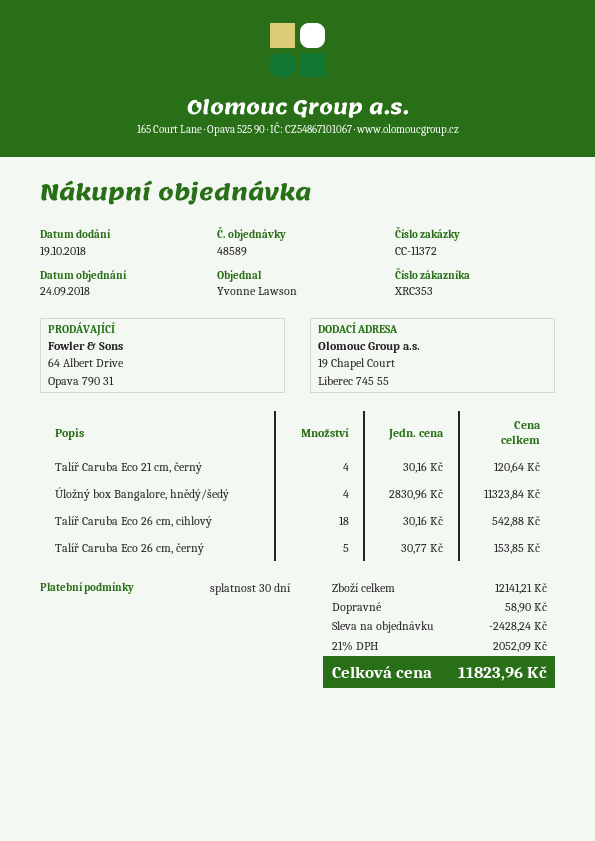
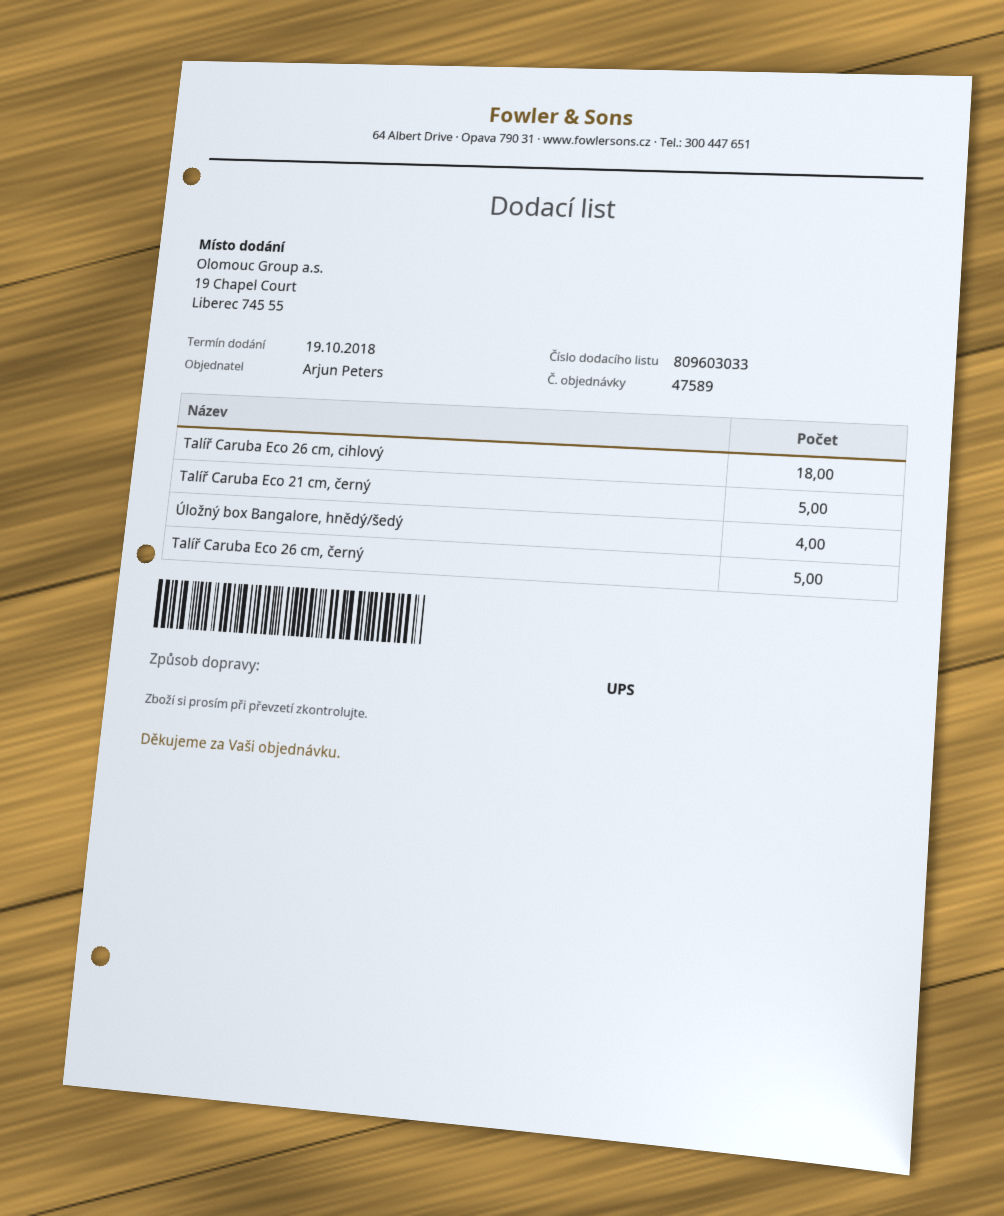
order number: 48589 -> 47589
ordered by: Yvonne Lawson -> Arjun Peters
Talíř Caruba Eco 21 cm, černý: 4 -> 5

